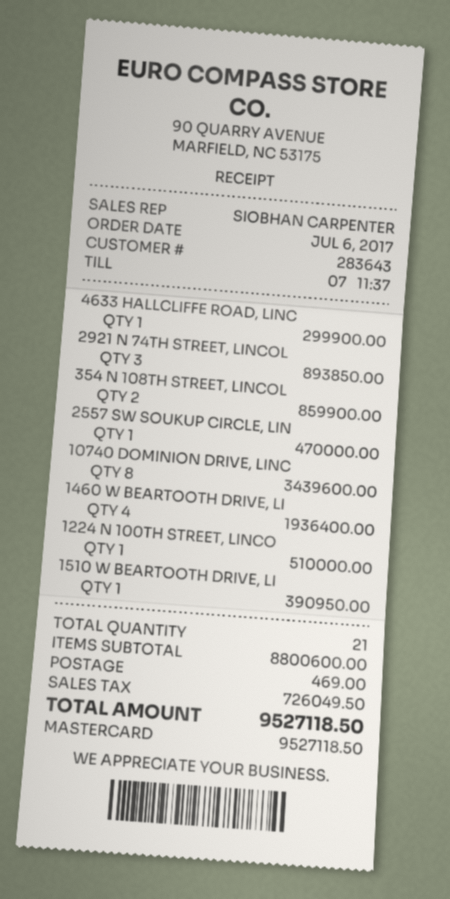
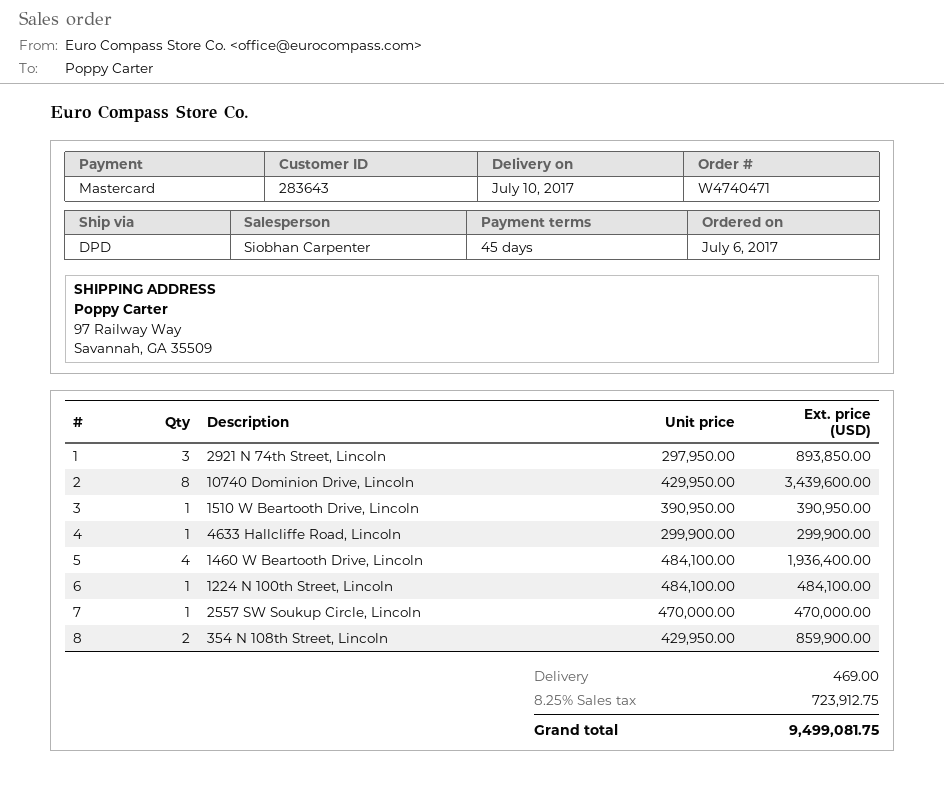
1224 N 100TH STREET, LINCO: 1 for 510000.00 -> 1 for 484100.00
tax: 726049.50 -> 723912.75
total: 9527118.50 -> 9499081.75

